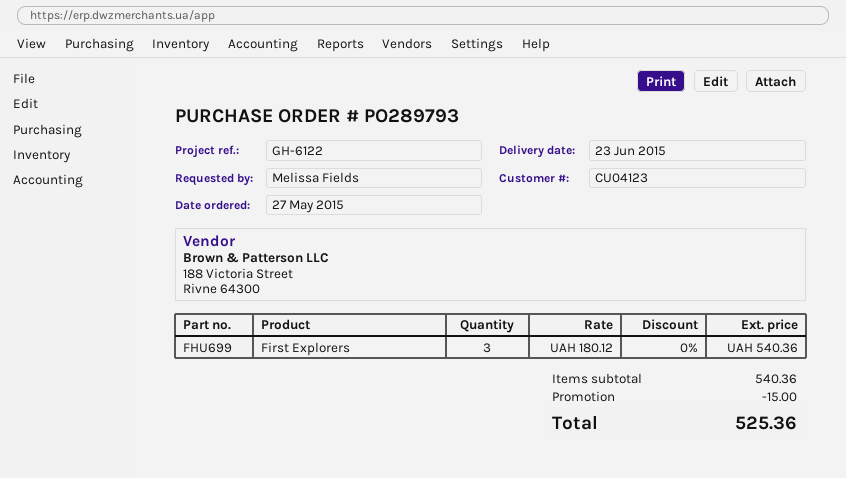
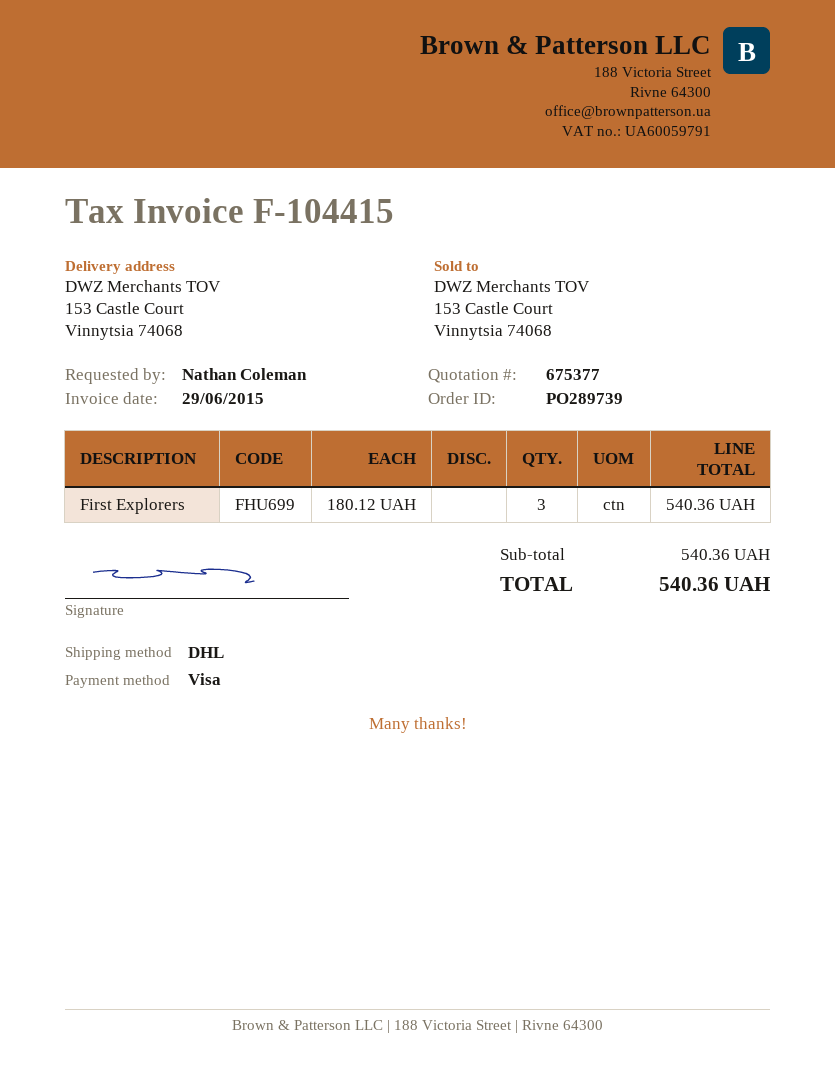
order number: PO289793 -> PO289739
ordered by: Melissa Fields -> Nathan Coleman
discount: 15.00 -> none
total: 525.36 -> 540.36

